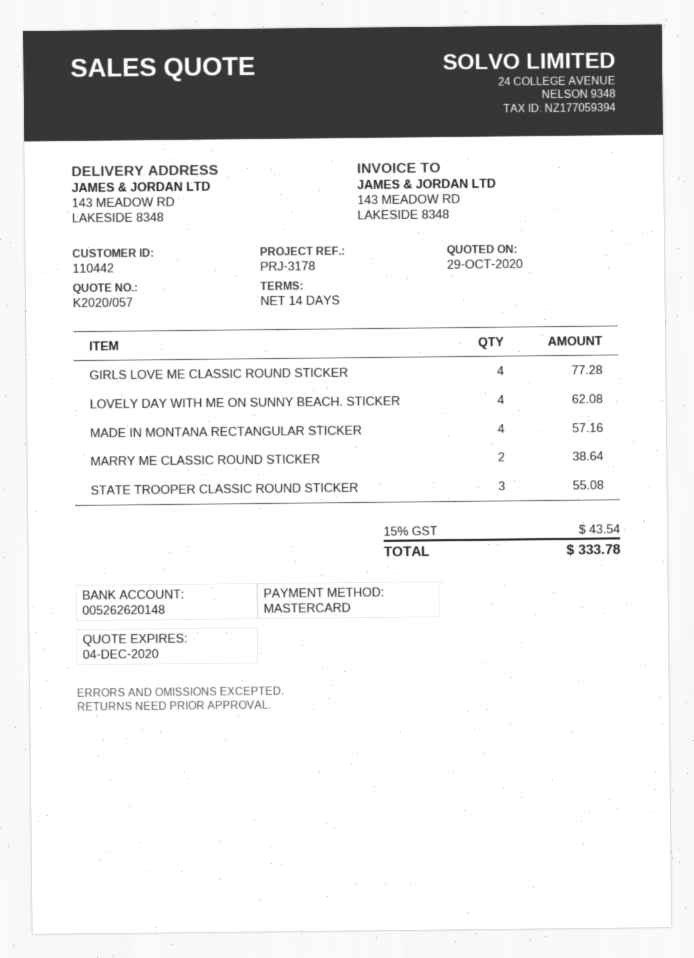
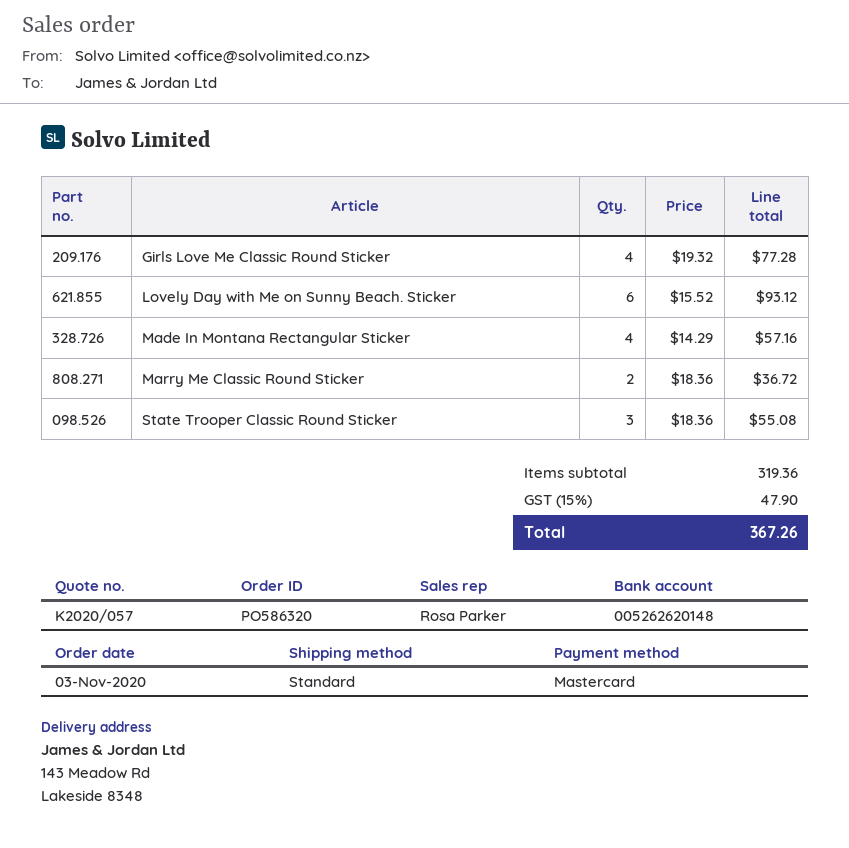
LOVELY DAY WITH ME ON SUNNY BEACH. STICKER: 4 for 62.08 -> 6 for 93.12
MARRY ME CLASSIC ROUND STICKER: 2 for 38.64 -> 2 for 36.72
tax: 15% = 43.54 -> 15% = 47.90
total: 333.78 -> 367.26

